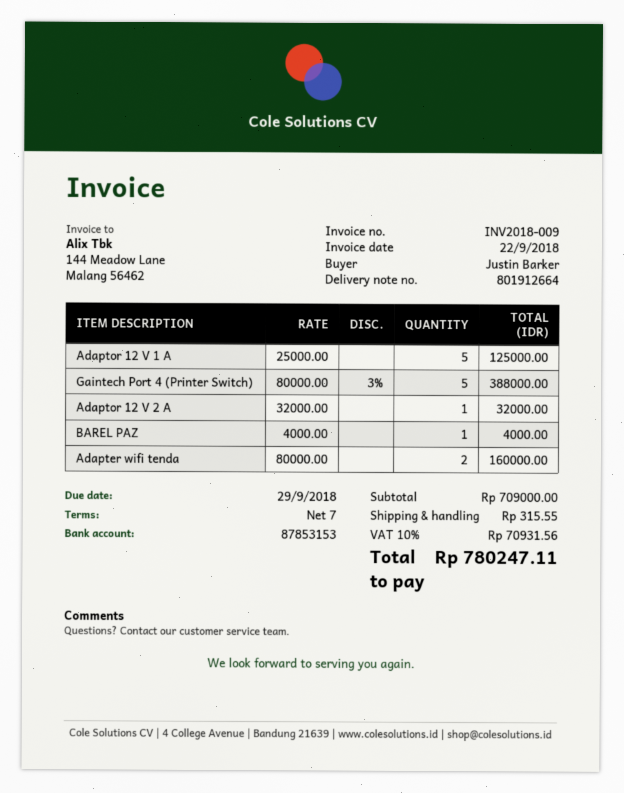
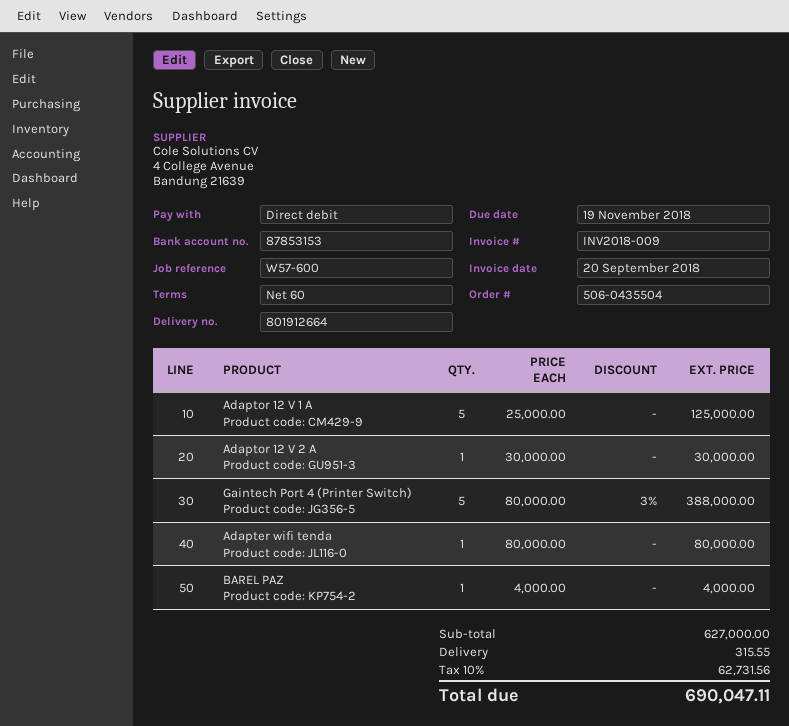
invoice date: 2018-09-22 -> 2018-09-20
payment terms: 7 days -> 60 days
due date: 2018-09-29 -> 2018-11-19
Adaptor 12 V 2 A: 1 x 32000.00 = 32000.00 -> 1 x 30000.00 = 30000.00
Adapter wifi tenda: 2 x 80000.00 = 160000.00 -> 1 x 80000.00 = 80000.00
subtotal: 709000.00 -> 627000.00
tax: 10% = 70931.56 -> 10% = 62731.56
total: 780247.11 -> 690047.11

